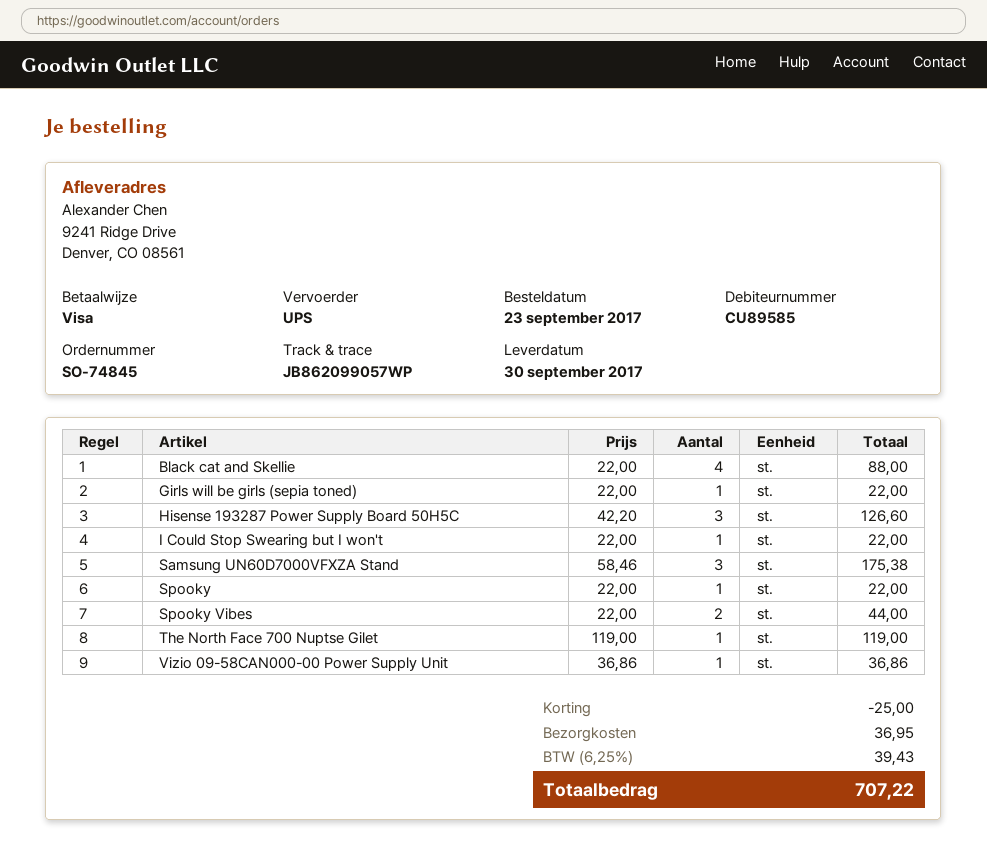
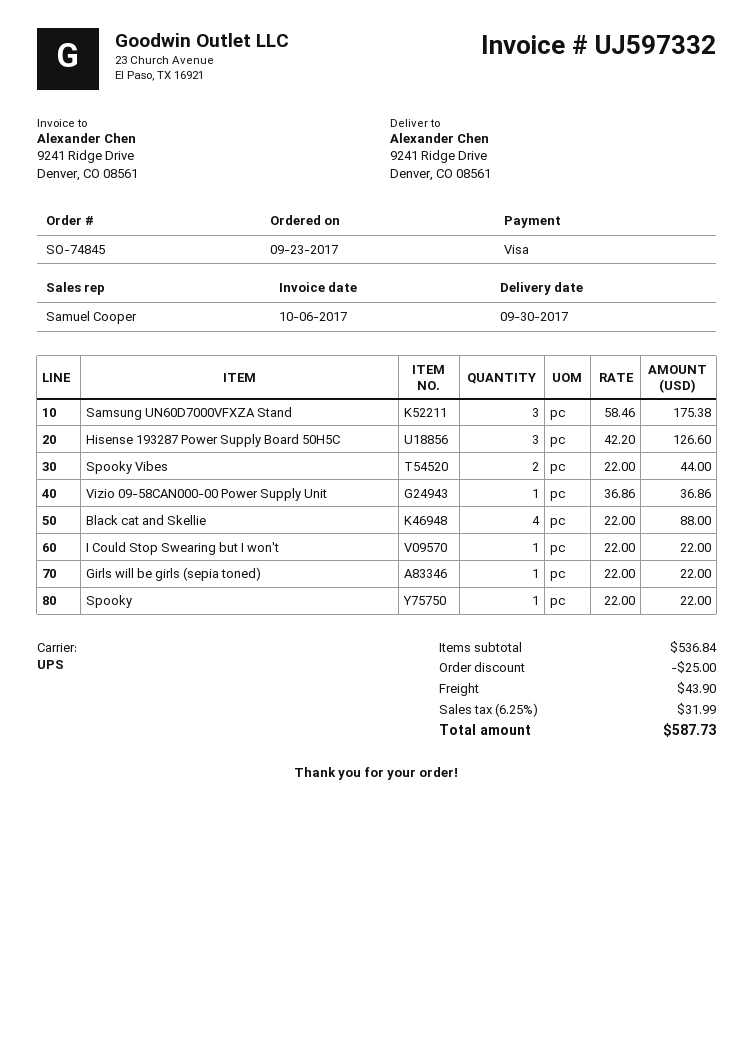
The North Face 700 Nuptse Gilet: 1 x 119.00 = 119.00 -> none
shipping: 36.95 -> 43.90
tax: 6.25% = 39.43 -> 6.25% = 31.99
total: 707.22 -> 587.73

